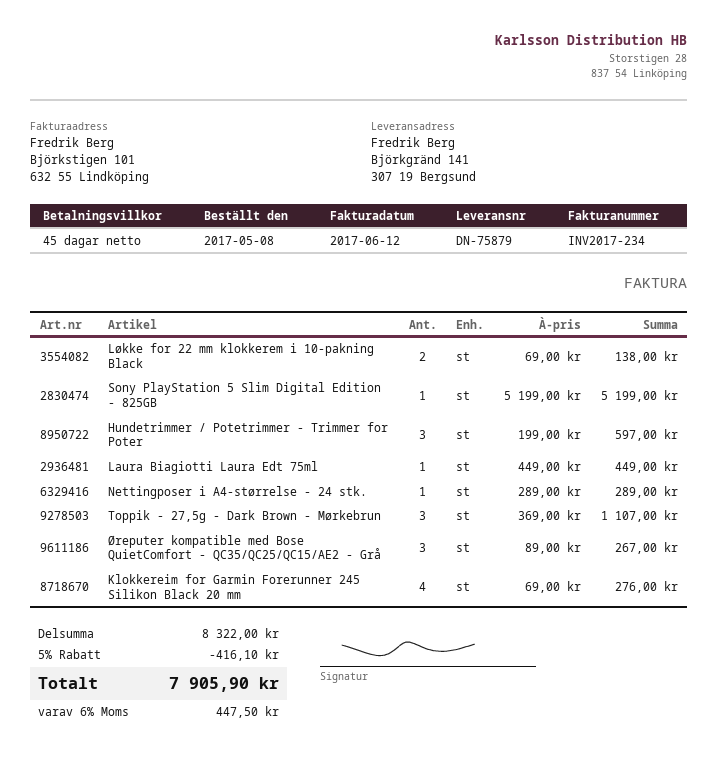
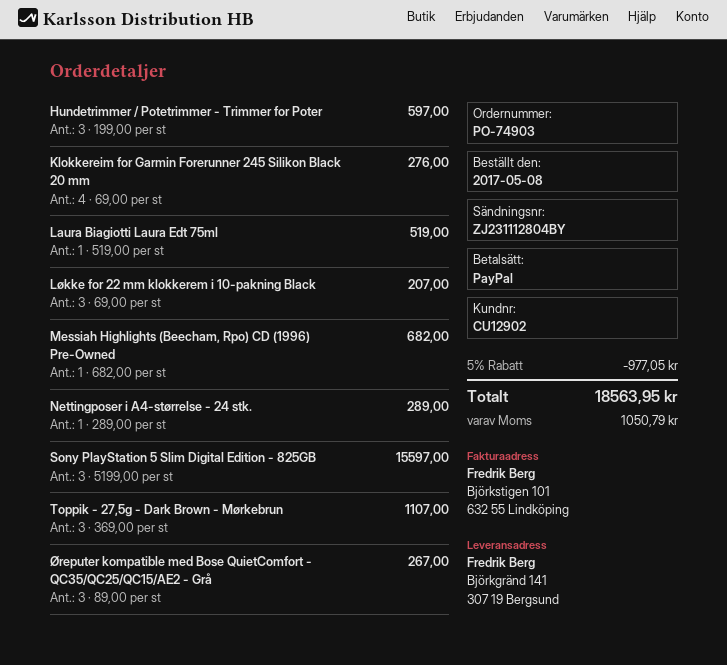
Løkke for 22 mm klokkerem i 10-pakning Black: 2 x 69.00 = 138.00 -> 3 x 69.00 = 207.00
Sony PlayStation 5 Slim Digital Edition - 825GB: 1 x 5199.00 = 5199.00 -> 3 x 5199.00 = 15597.00
Laura Biagiotti Laura Edt 75ml: 1 x 449.00 = 449.00 -> 1 x 519.00 = 519.00
Messiah Highlights (Beecham, Rpo) CD (1996) Pre-Owned: none -> 1 x 682.00 = 682.00
discount: 5% = 416.10 -> 5% = 977.05
tax: 447.50 -> 1050.79
total: 7905.90 -> 18563.95

